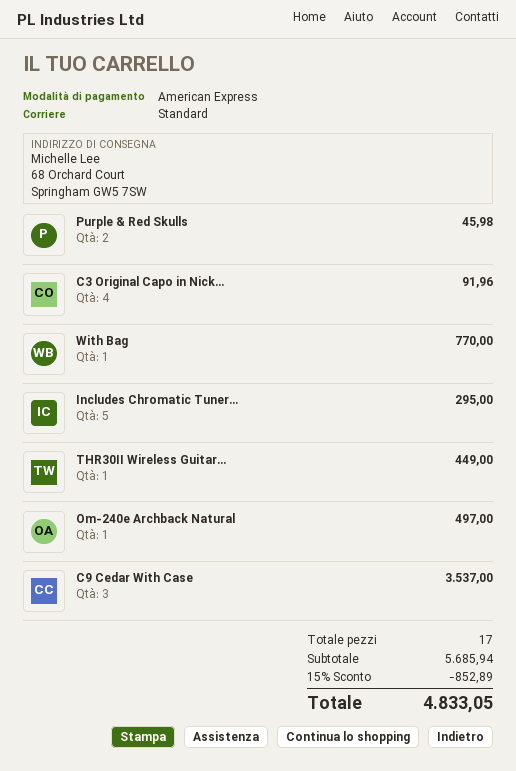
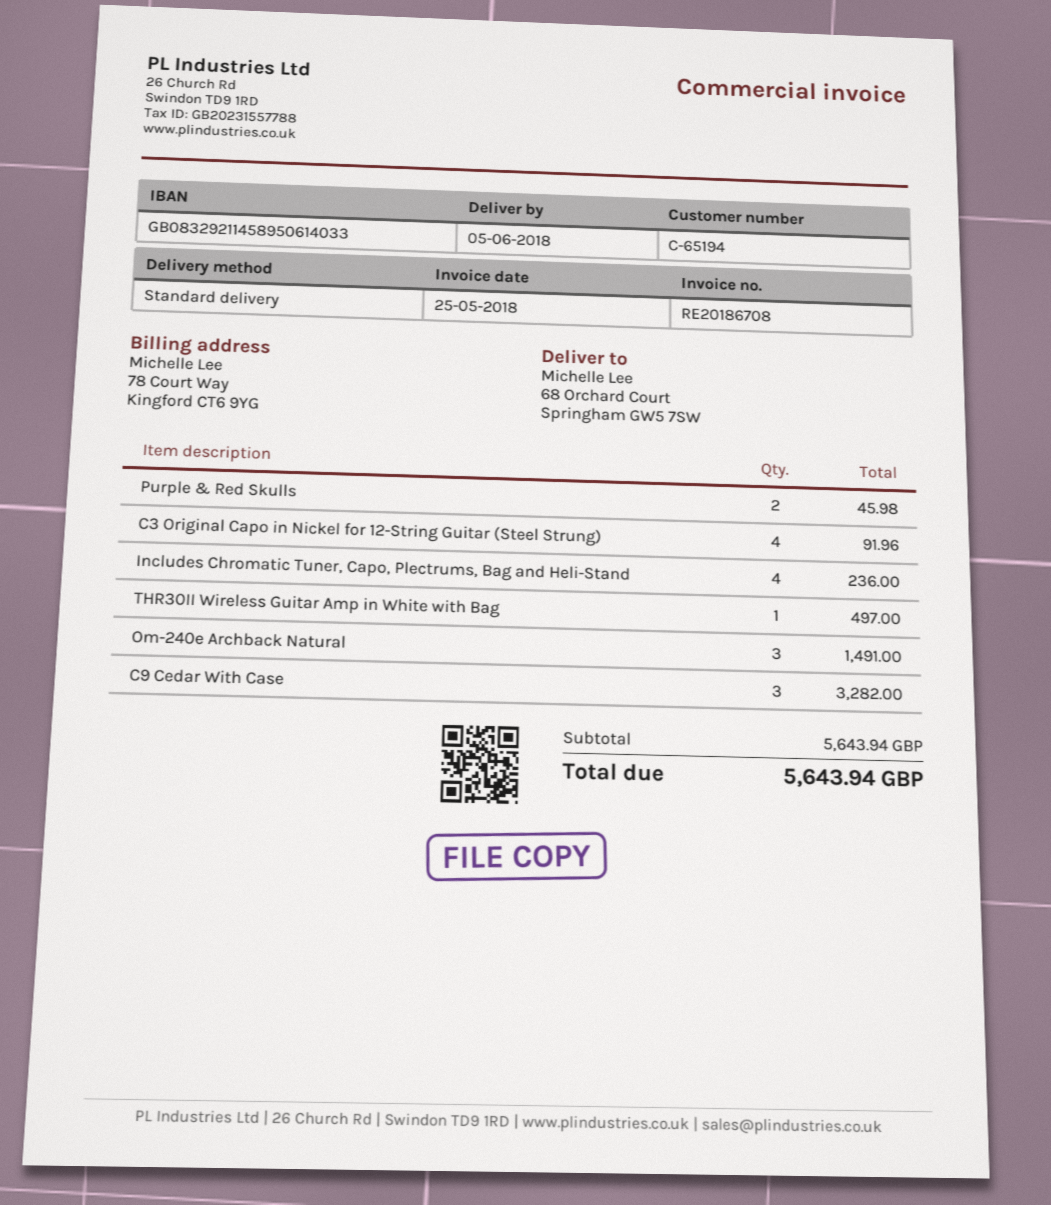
With Bag: 1 for 770.00 -> none
Includes Chromatic Tuner...: 5 for 295.00 -> 4 for 236.00
THR30II Wireless Guitar...: 1 for 449.00 -> 1 for 497.00
Om-240e Archback Natural: 1 for 497.00 -> 3 for 1491.00
C9 Cedar With Case: 3 for 3537.00 -> 3 for 3282.00
subtotal: 5685.94 -> 5643.94
discount: 15% = 852.89 -> none
total: 4833.05 -> 5643.94

